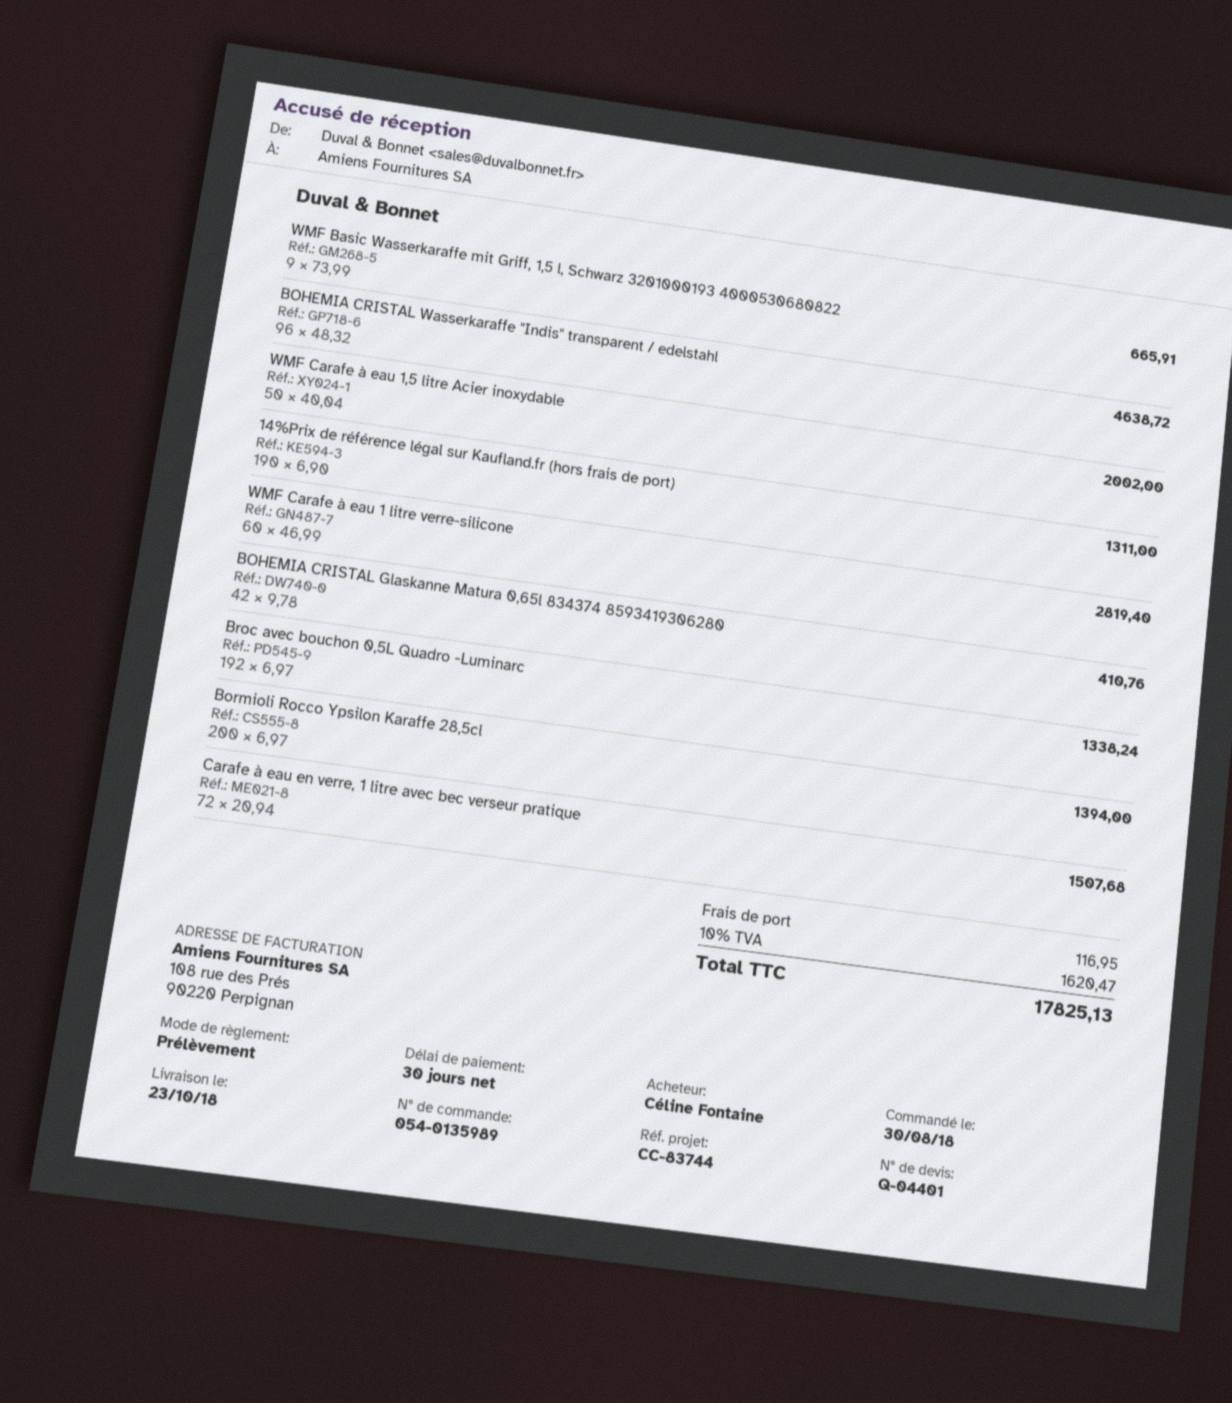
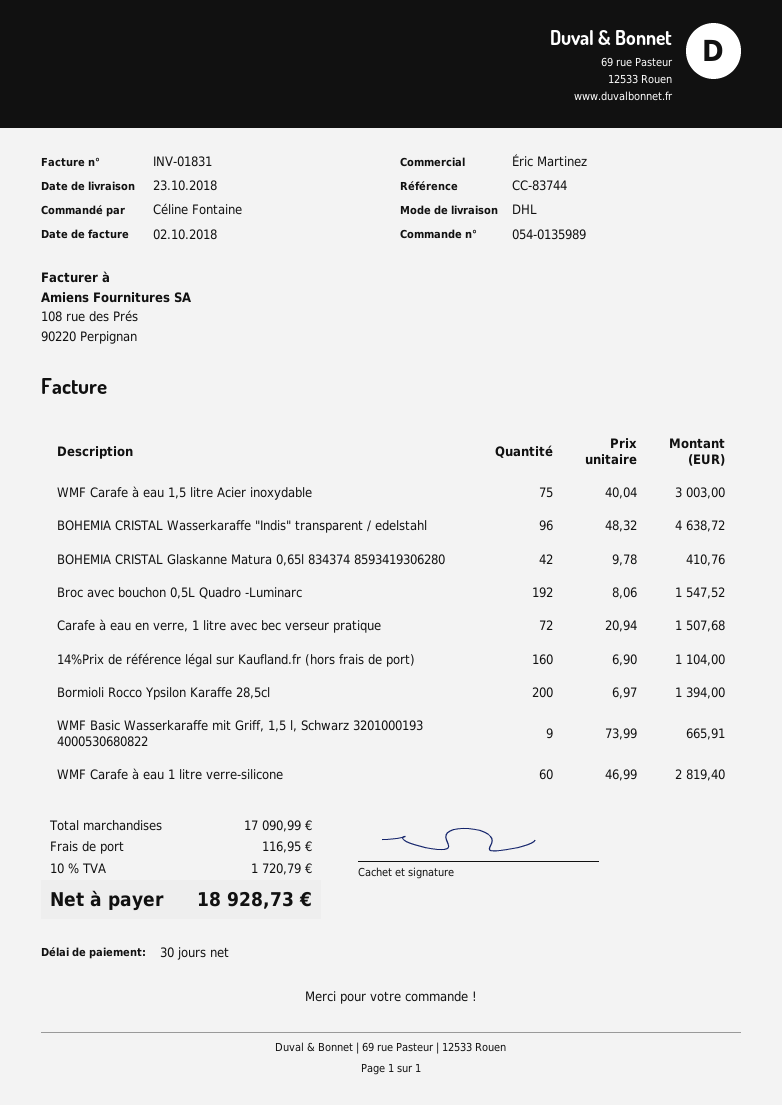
WMF Carafe à eau 1,5 litre Acier inoxydable: 50 x 40.04 = 2002.00 -> 75 x 40.04 = 3003.00
14%Prix de référence légal sur Kaufland.fr (hors frais de port): 190 x 6.90 = 1311.00 -> 160 x 6.90 = 1104.00
Broc avec bouchon 0,5L Quadro -Luminarc: 192 x 6.97 = 1338.24 -> 192 x 8.06 = 1547.52
tax: 10% = 1620.47 -> 10% = 1720.79
total: 17825.13 -> 18928.73

